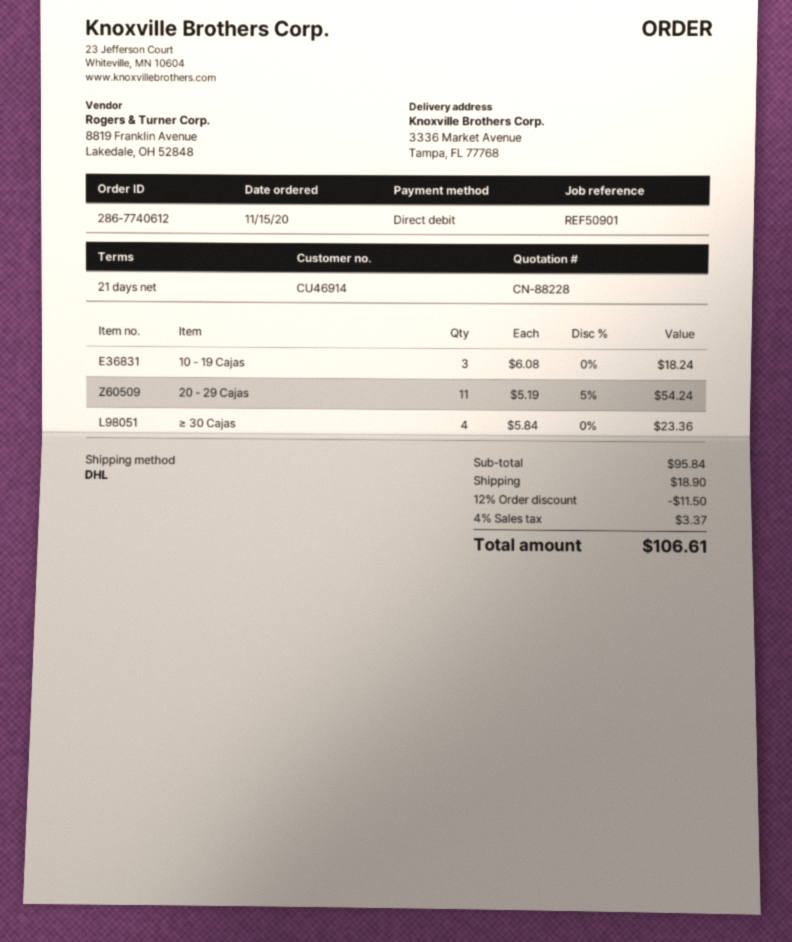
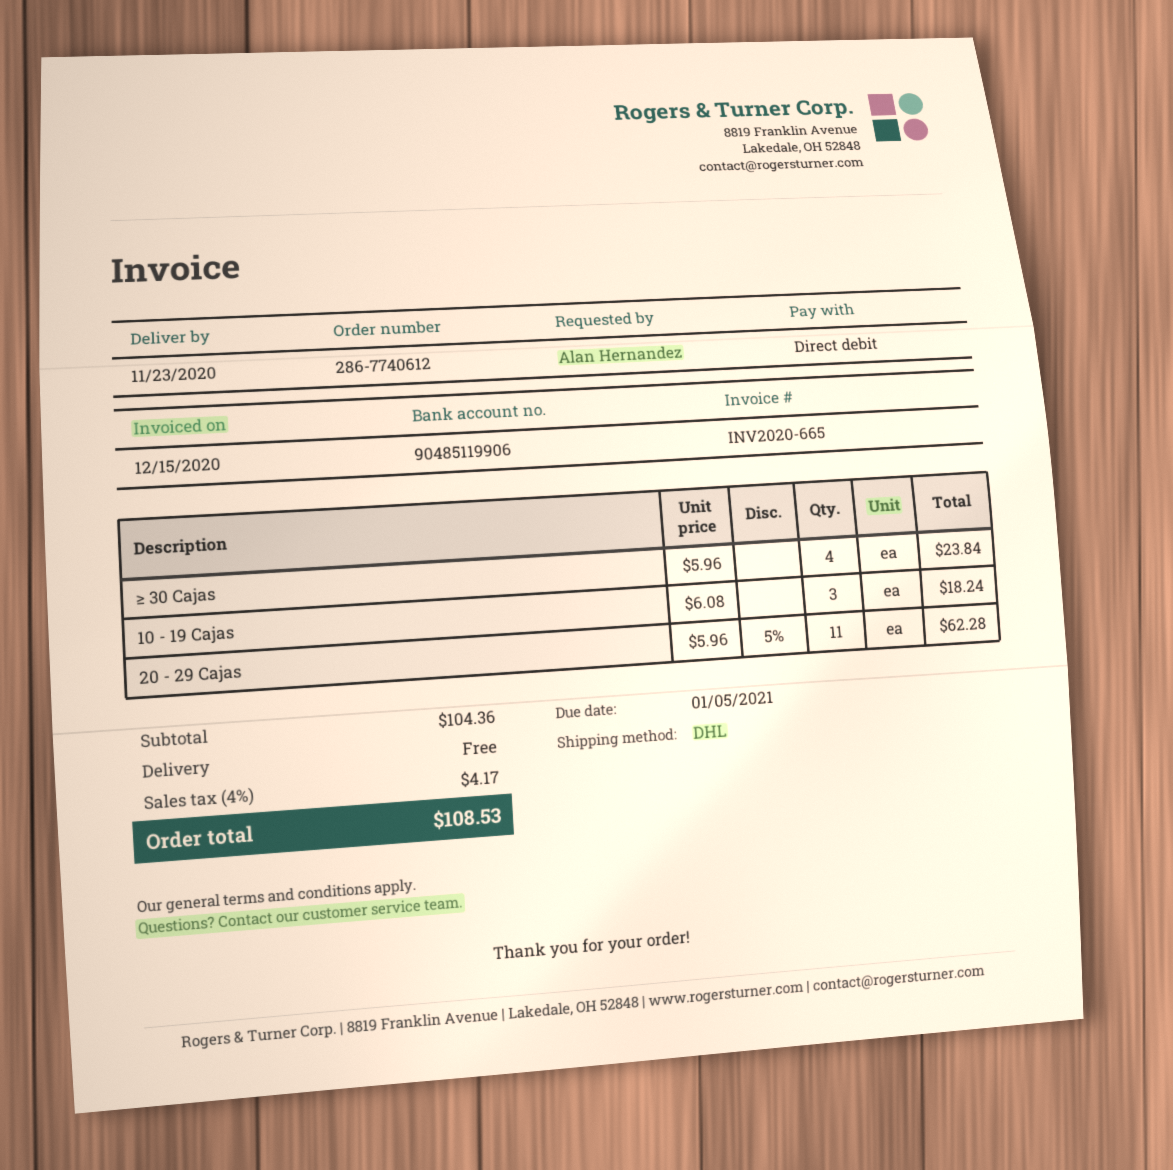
20 - 29 Cajas: 11 x 5.19 - 5% = 54.24 -> 11 x 5.96 - 5% = 62.28
≥ 30 Cajas: 4 x 5.84 = 23.36 -> 4 x 5.96 = 23.84
subtotal: 95.84 -> 104.36
discount: 12% = 11.50 -> none
shipping: 18.90 -> 0.00
tax: 4% = 3.37 -> 4% = 4.17
total: 106.61 -> 108.53

